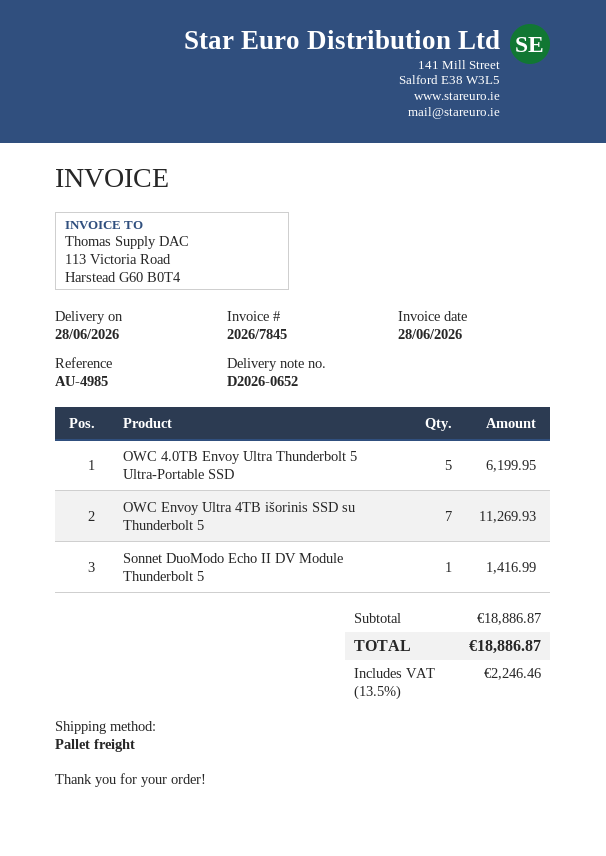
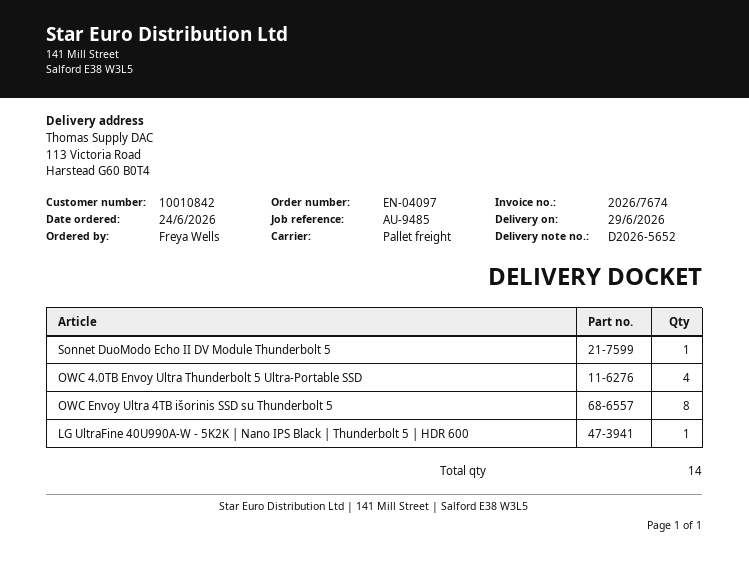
delivery note number: D2026-0652 -> D2026-5652
delivery date: 2026-06-28 -> 2026-06-29
invoice number: 2026/7845 -> 2026/7674
reference: AU-4985 -> AU-9485
OWC 4.0TB Envoy Ultra Thunderbolt 5 Ultra-Portable SSD: 5 -> 4
OWC Envoy Ultra 4TB išorinis SSD su Thunderbolt 5: 7 -> 8
LG UltraFine 40U990A-W - 5K2K | Nano IPS Black | Thunderbolt 5 | HDR 600: none -> 1

